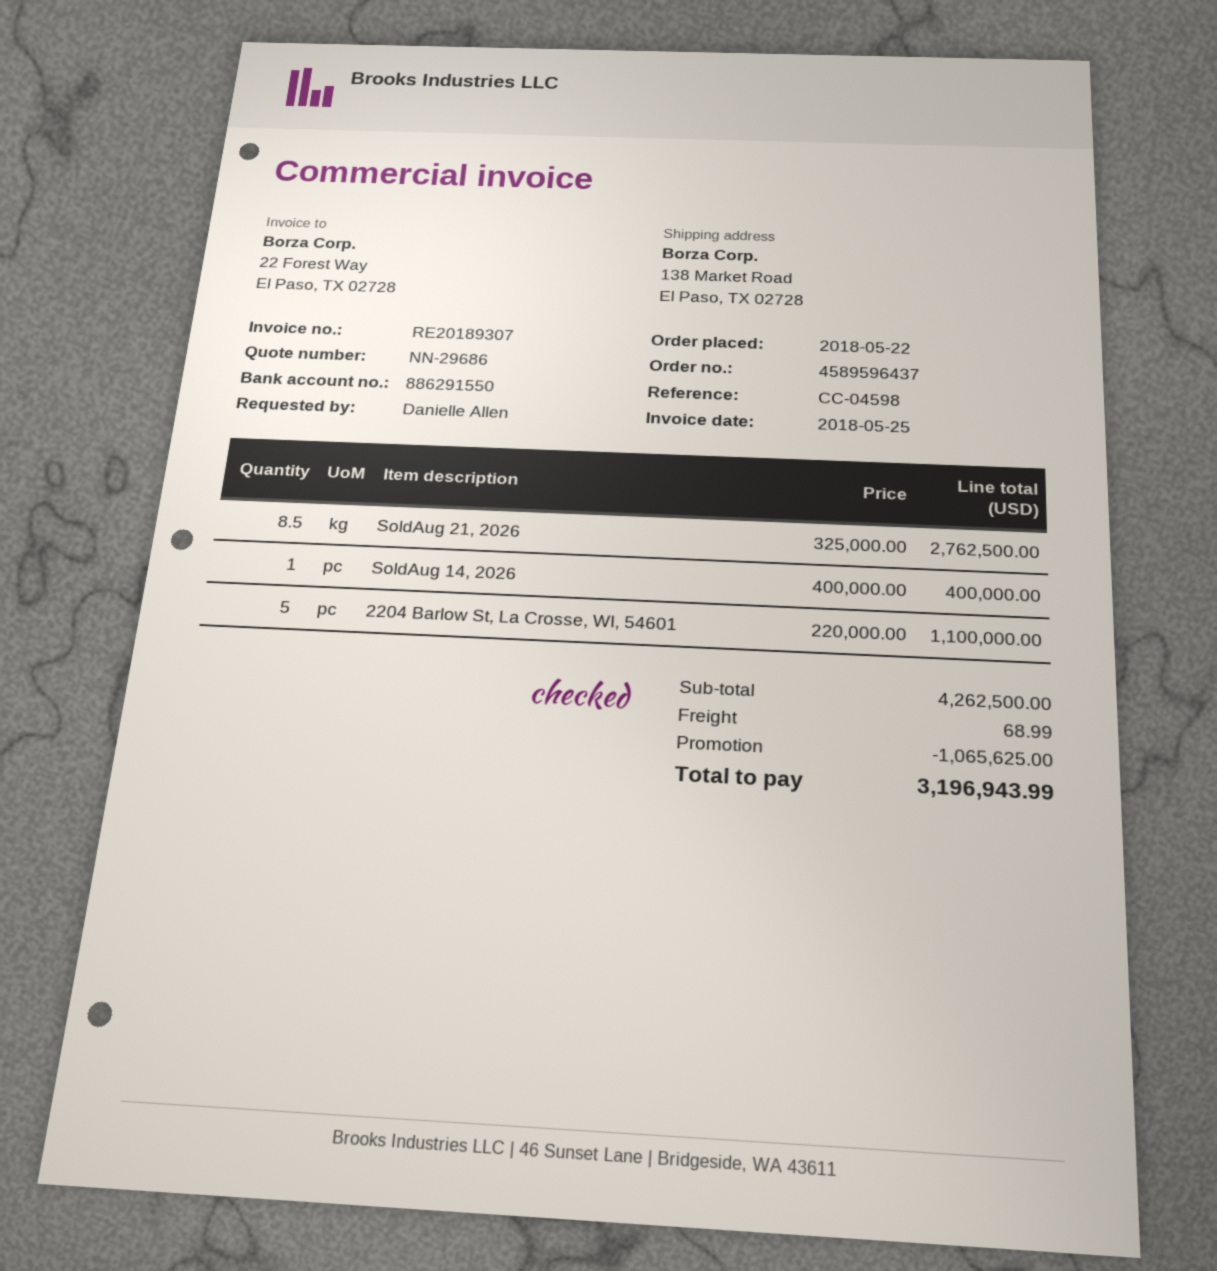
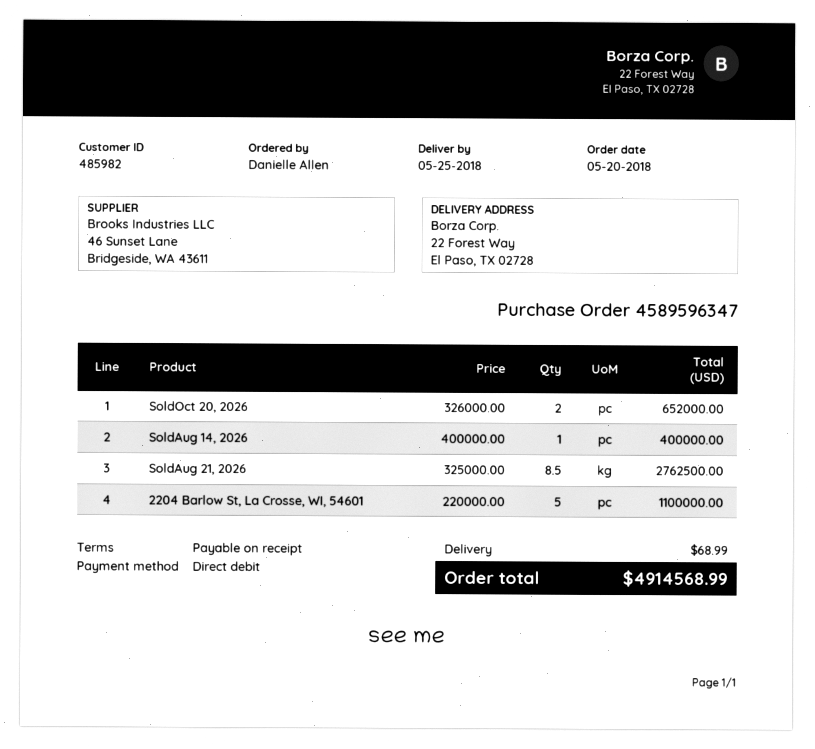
order number: 4589596437 -> 4589596347
order date: 2018-05-22 -> 2018-05-20
ship to: 138 Market Road, El Paso, TX 02728 -> 22 Forest Way, El Paso, TX 02728
SoldOct 20, 2026: none -> 2 x 326000.00 = 652000.00
discount: 1065625.00 -> none
total: 3196943.99 -> 4914568.99

